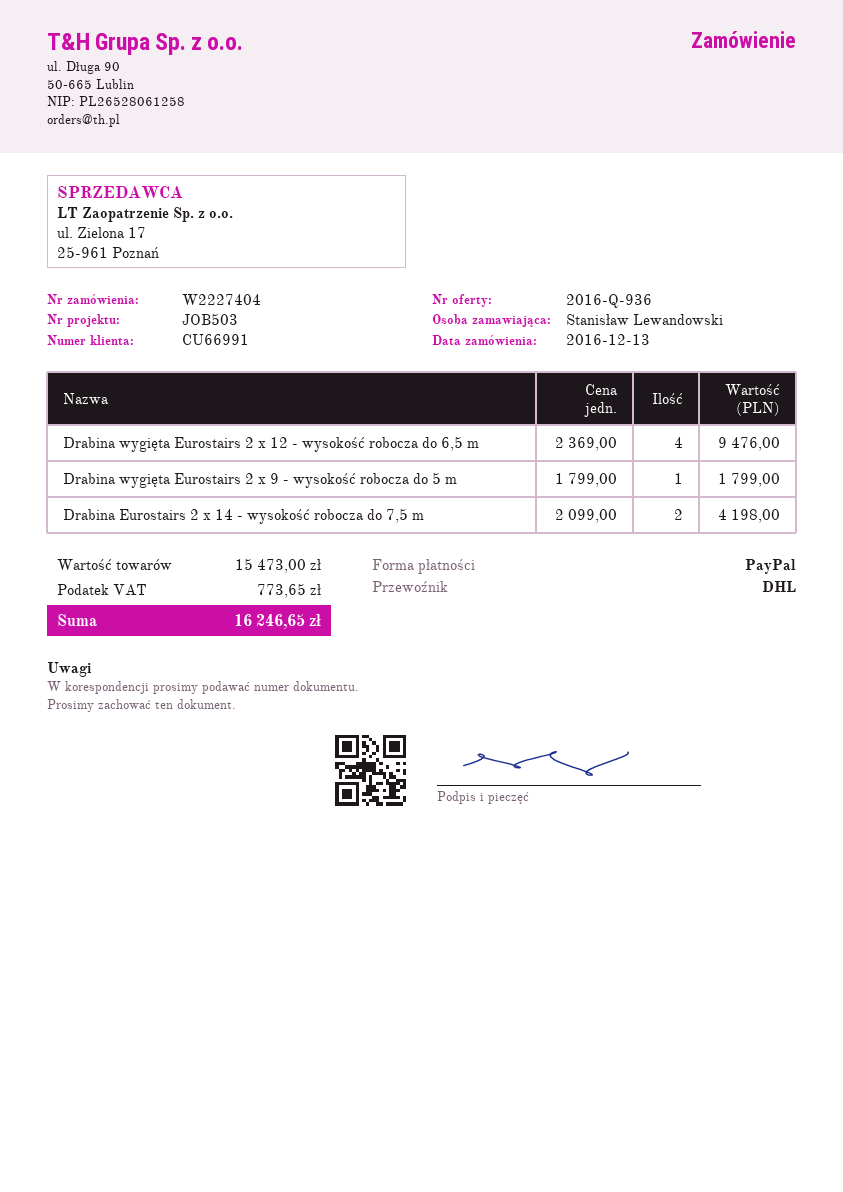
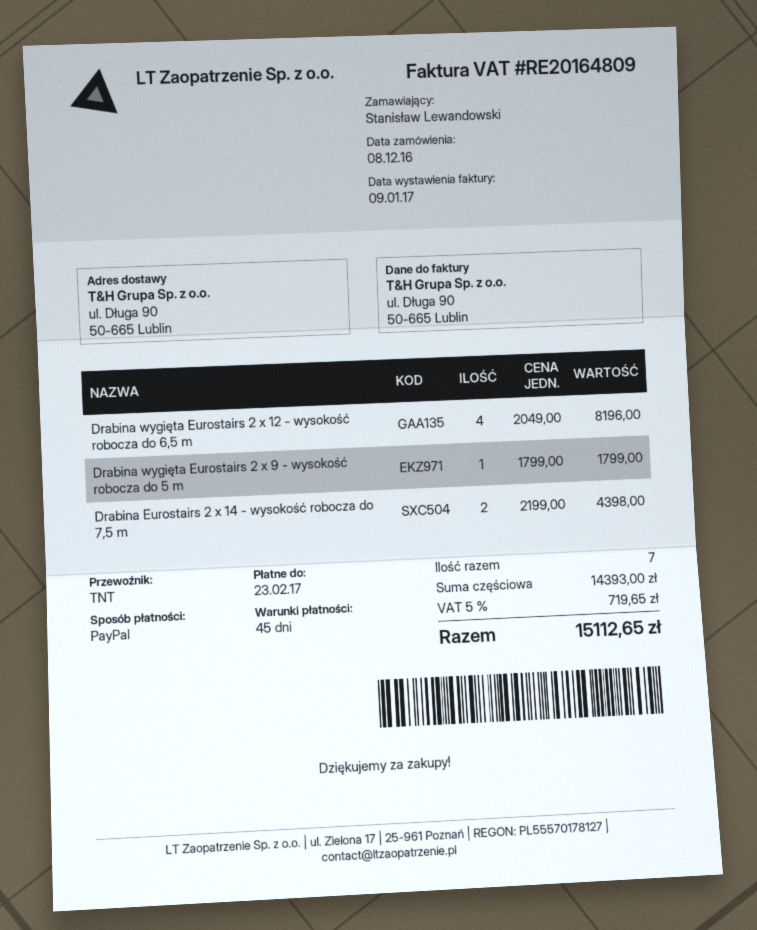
order date: 2016-12-13 -> 2016-12-08
shipping method: DHL -> TNT
Drabina wygięta Eurostairs 2 x 12 - wysokość robocza do 6,5 m: 4 x 2369.00 = 9476.00 -> 4 x 2049.00 = 8196.00
Drabina Eurostairs 2 x 14 - wysokość robocza do 7,5 m: 2 x 2099.00 = 4198.00 -> 2 x 2199.00 = 4398.00
subtotal: 15473.00 -> 14393.00
tax: 773.65 -> 719.65
total: 16246.65 -> 15112.65

